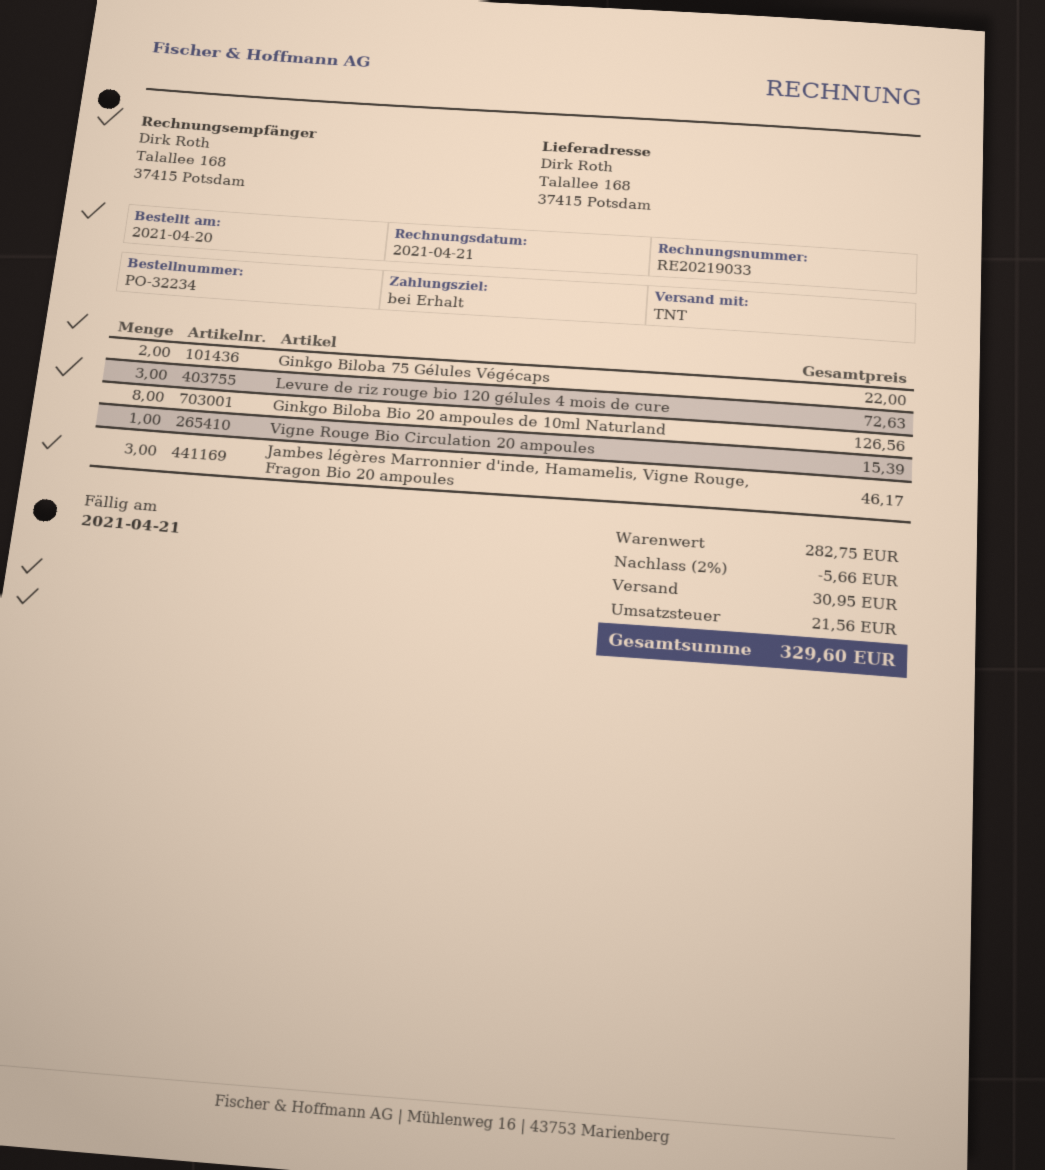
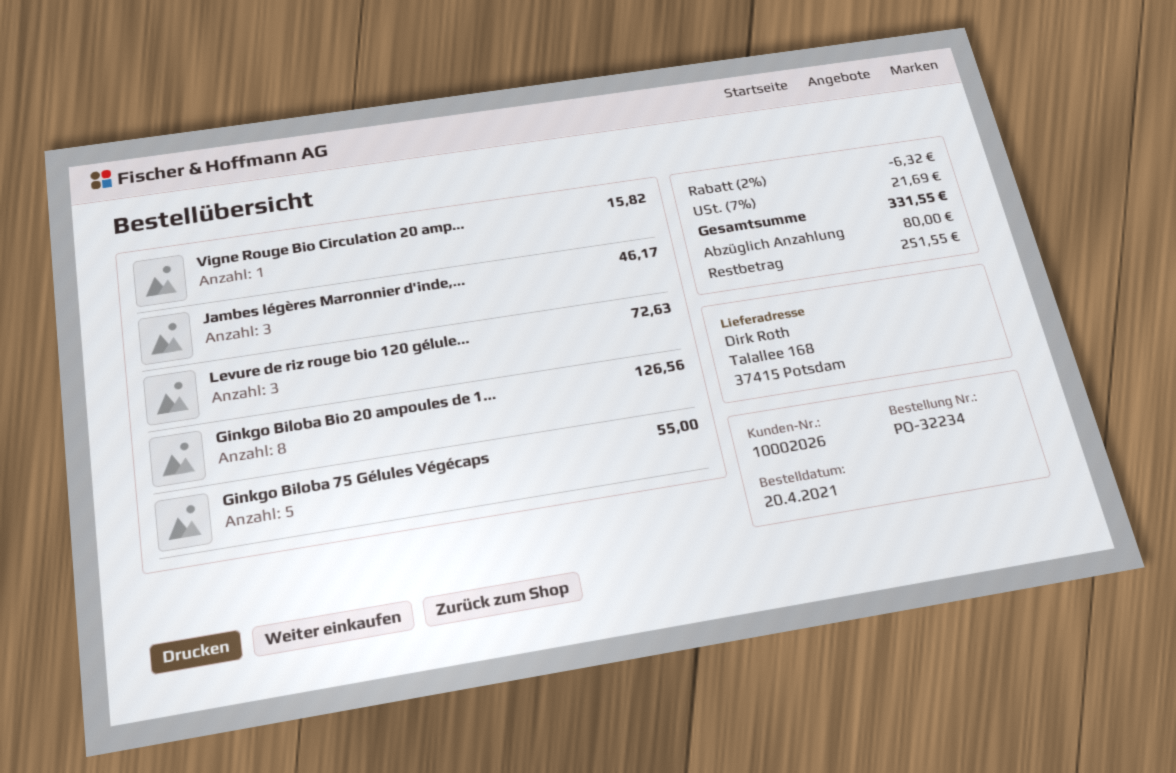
Ginkgo Biloba 75 Gélules Végécaps: 2 for 22.00 -> 5 for 55.00
Vigne Rouge Bio Circulation 20 ampoules: 1 for 15.39 -> 1 for 15.82
discount: 2% = 5.66 -> 2% = 6.32
shipping: 30.95 -> none
tax: 21.56 -> 21.69
total: 329.60 -> 331.55

